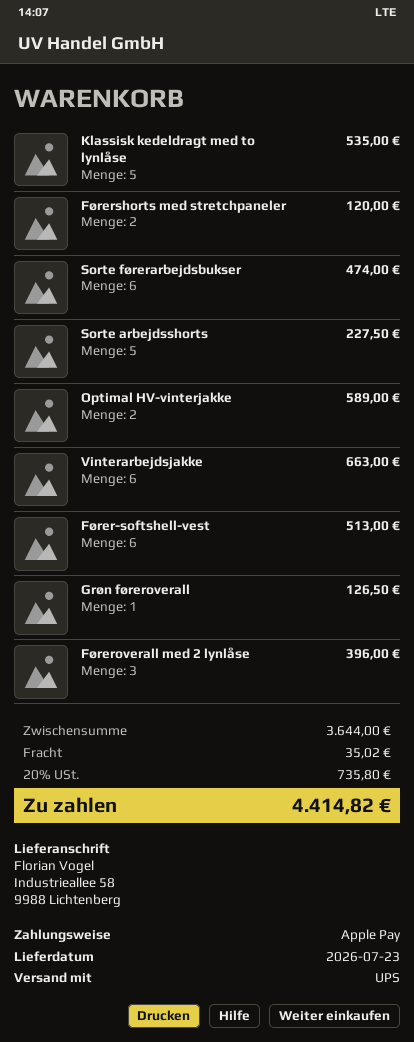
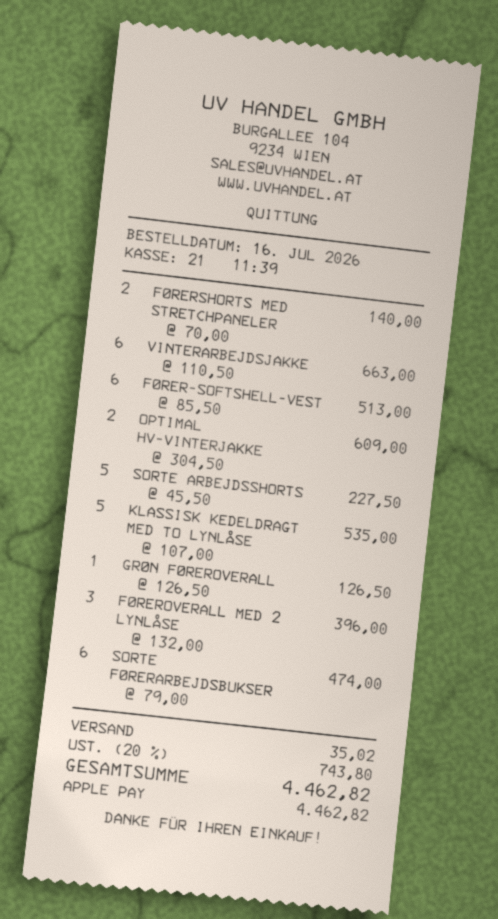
Førershorts med stretchpaneler: 2 for 120.00 -> 2 for 140.00
Optimal HV-vinterjakke: 2 for 589.00 -> 2 for 609.00
tax: 20% = 735.80 -> 20% = 743.80
total: 4414.82 -> 4462.82

